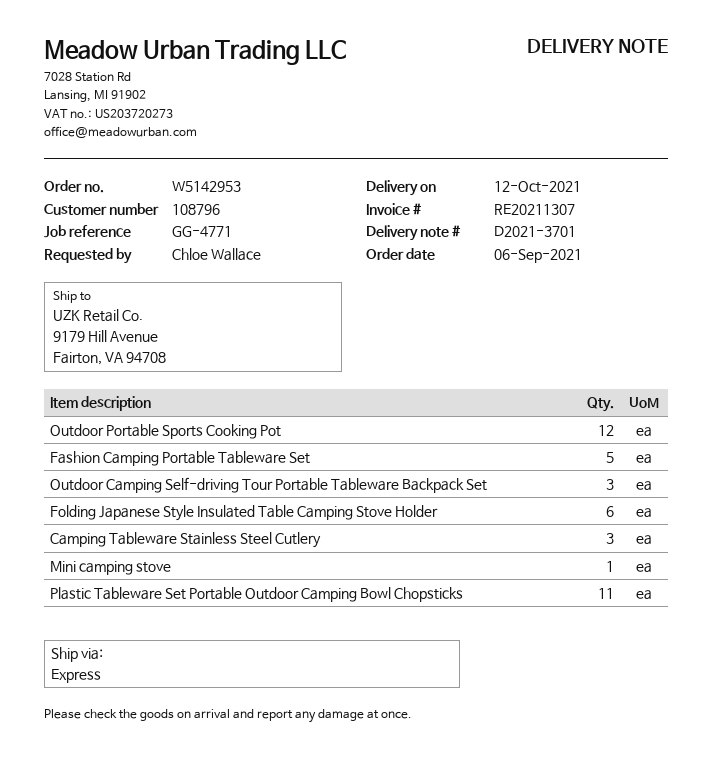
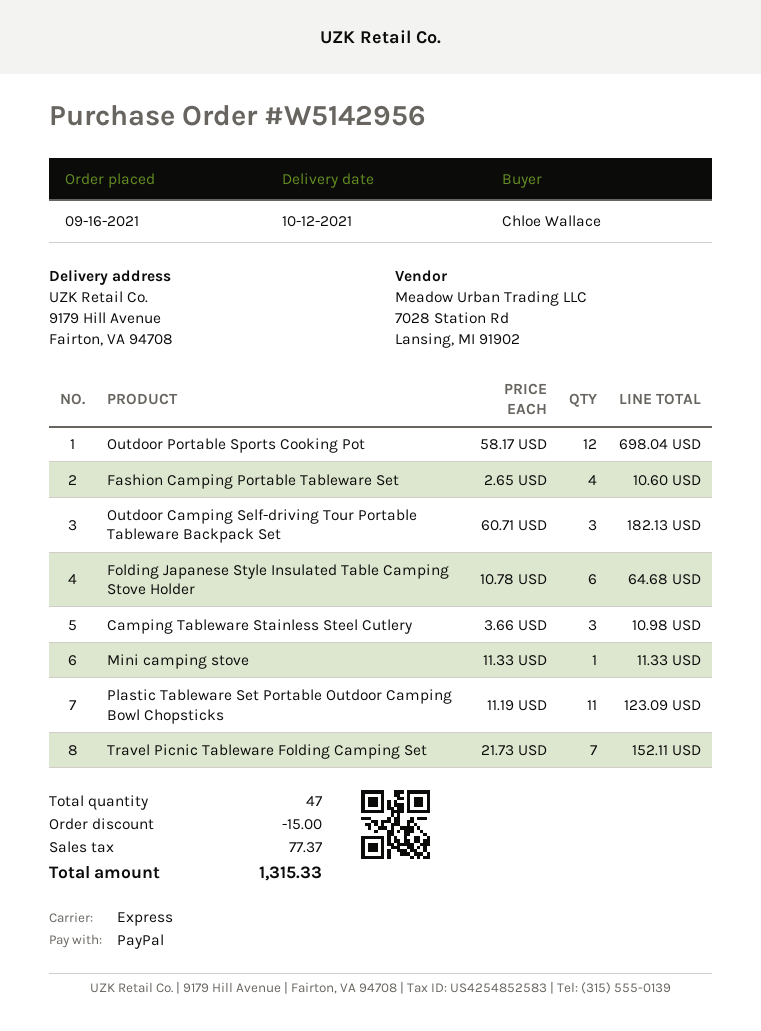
order number: W5142953 -> W5142956
order date: 2021-09-06 -> 2021-09-16
Fashion Camping Portable Tableware Set: 5 -> 4
Travel Picnic Tableware Folding Camping Set: none -> 7

